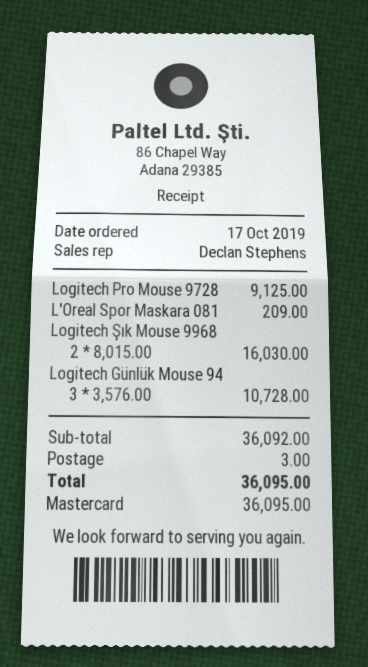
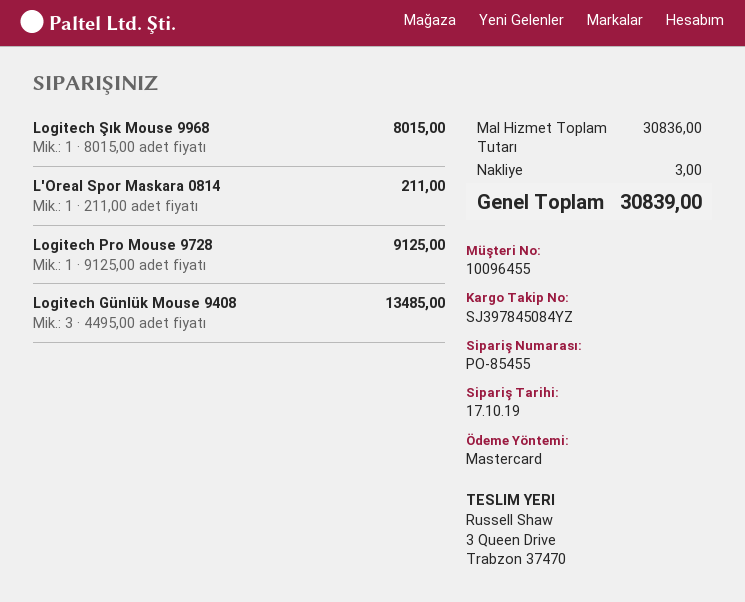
L'Oreal Spor Maskara 081: 1 x 209.00 = 209.00 -> 1 x 211.00 = 211.00
Logitech Şık Mouse 9968: 2 x 8015.00 = 16030.00 -> 1 x 8015.00 = 8015.00
Logitech Günlük Mouse 94: 3 x 3576.00 = 10728.00 -> 3 x 4495.00 = 13485.00
subtotal: 36092.00 -> 30836.00
total: 36095.00 -> 30839.00

